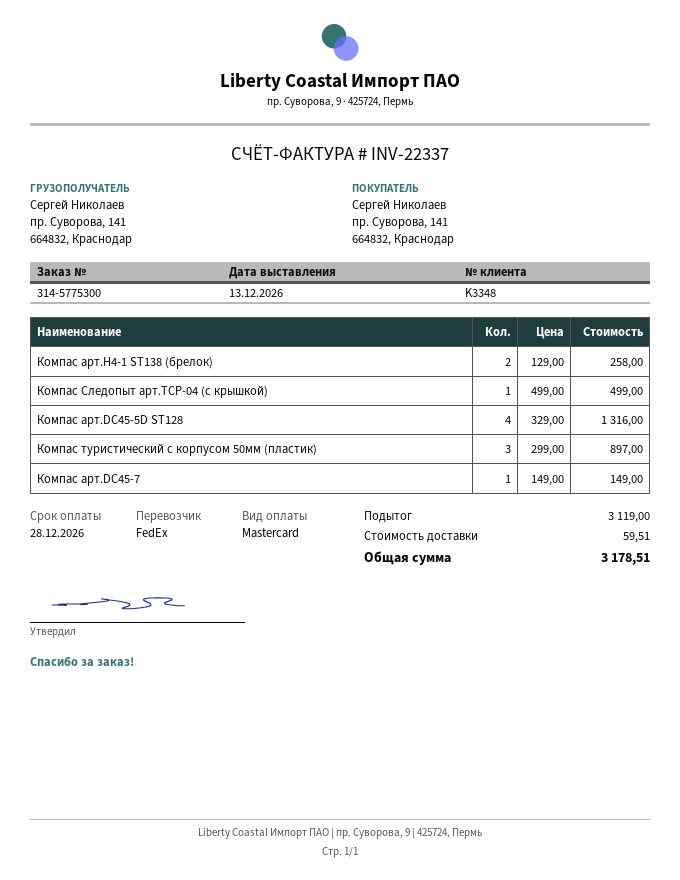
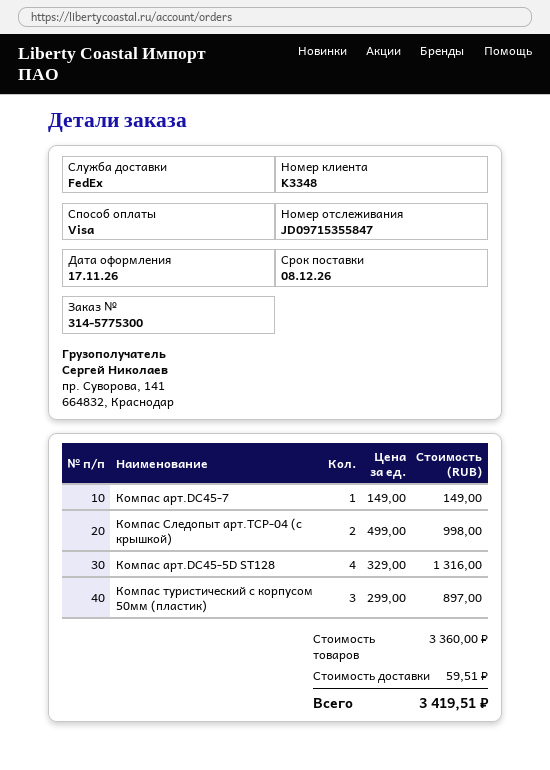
payment method: Mastercard -> Visa
Компас арт.H4-1 ST138 (брелок): 2 x 129.00 = 258.00 -> none
Компас Следопыт арт.TCP-04 (с крышкой): 1 x 499.00 = 499.00 -> 2 x 499.00 = 998.00
subtotal: 3119.00 -> 3360.00
total: 3178.51 -> 3419.51

